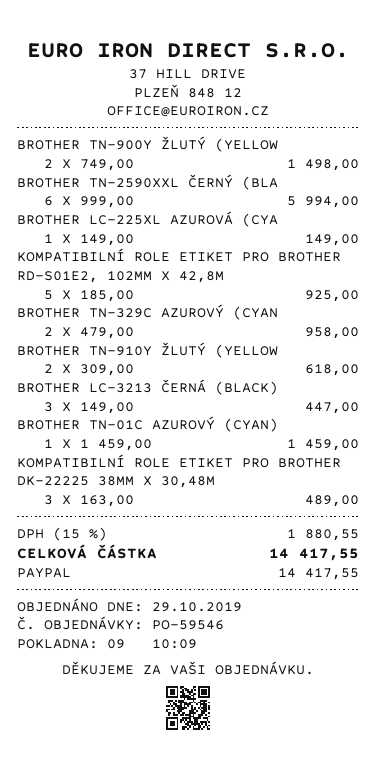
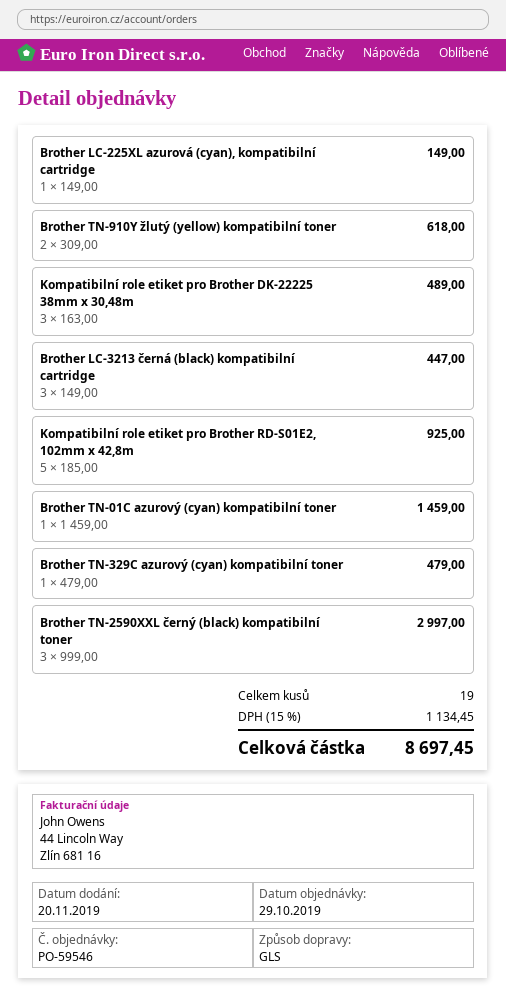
BROTHER TN-900Y ŽLUTÝ (YELLOW: 2 x 749.00 = 1498.00 -> none
BROTHER TN-2590XXL ČERNÝ (BLA: 6 x 999.00 = 5994.00 -> 3 x 999.00 = 2997.00
BROTHER TN-329C AZUROVÝ (CYAN: 2 x 479.00 = 958.00 -> 1 x 479.00 = 479.00
tax: 15% = 1880.55 -> 15% = 1134.45
total: 14417.55 -> 8697.45

